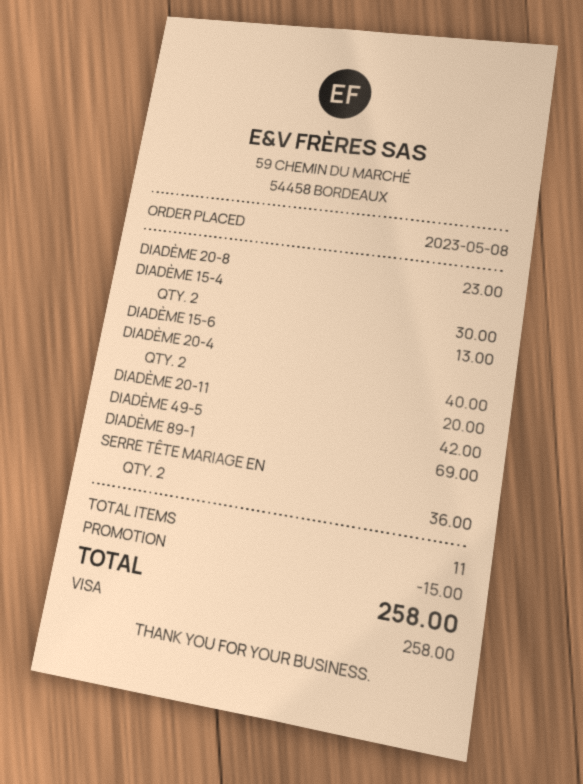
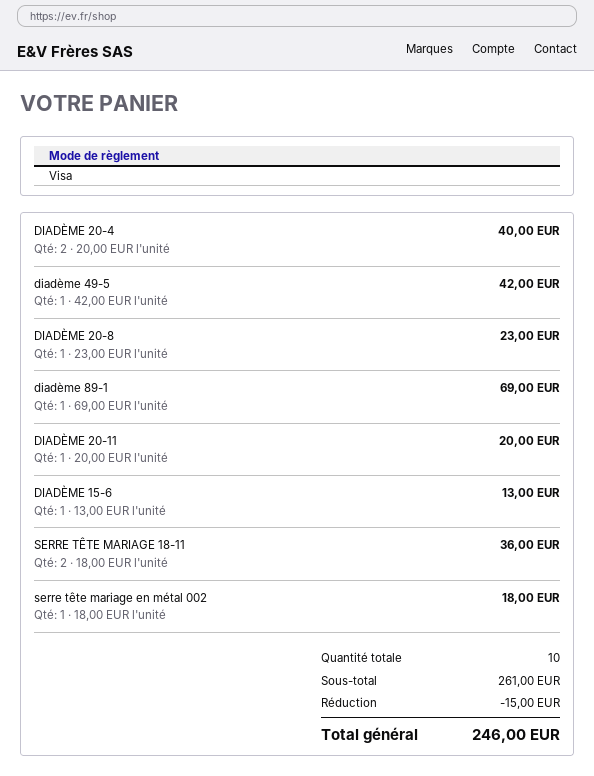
DIADÈME 15-4: 2 for 30.00 -> none
SERRE TÊTE MARIAGE EN: 2 for 36.00 -> 1 for 18.00
SERRE TÊTE MARIAGE 18-11: none -> 2 for 36.00
total quantity: 11 -> 10
total: 258.00 -> 246.00

